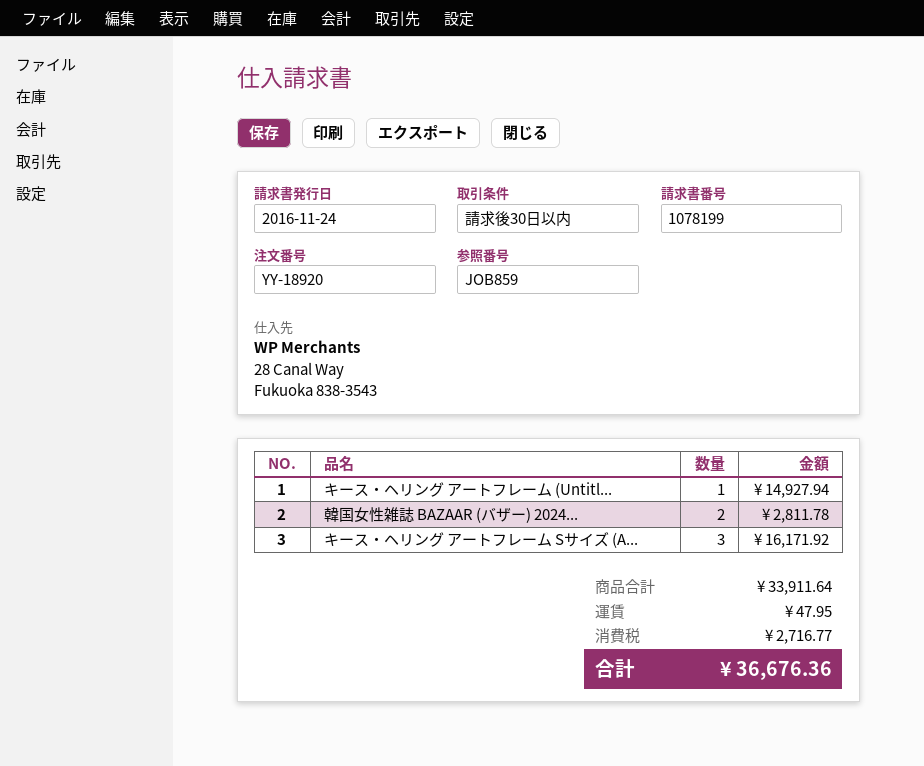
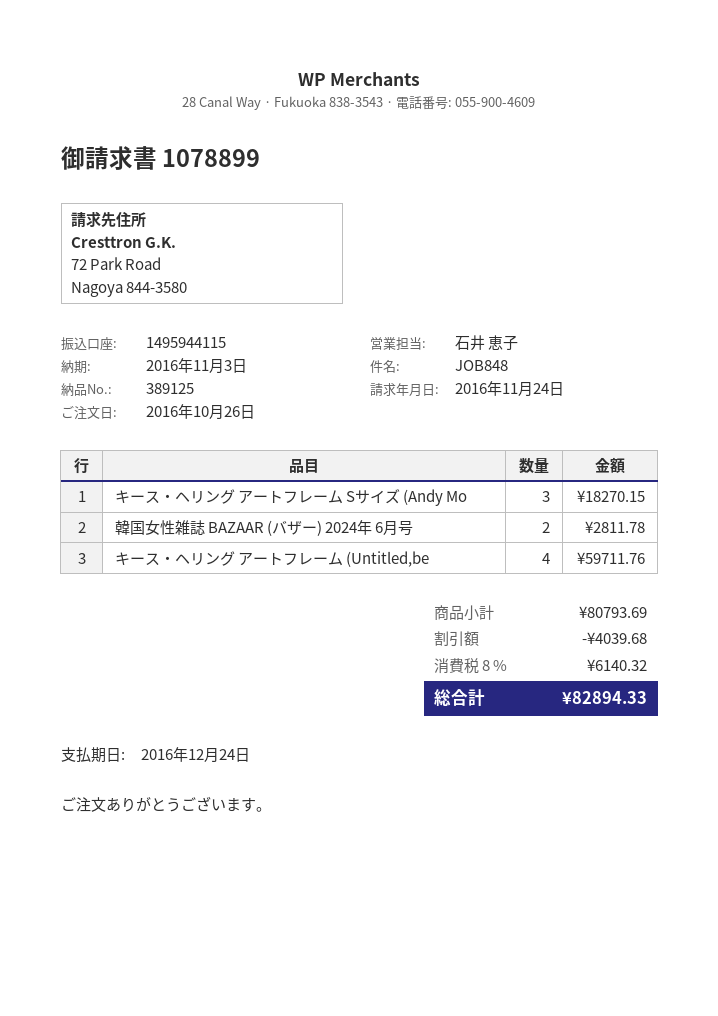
invoice number: 1078199 -> 1078899
reference: JOB859 -> JOB848
キース・ヘリング アートフレーム (Untitl...: 1 for 14927.94 -> 4 for 59711.76
キース・ヘリング アートフレーム Sサイズ (A...: 3 for 16171.92 -> 3 for 18270.15
subtotal: 33911.64 -> 80793.69
discount: none -> 4039.68
shipping: 47.95 -> none
tax: 2716.77 -> 6140.32
total: 36676.36 -> 82894.33

